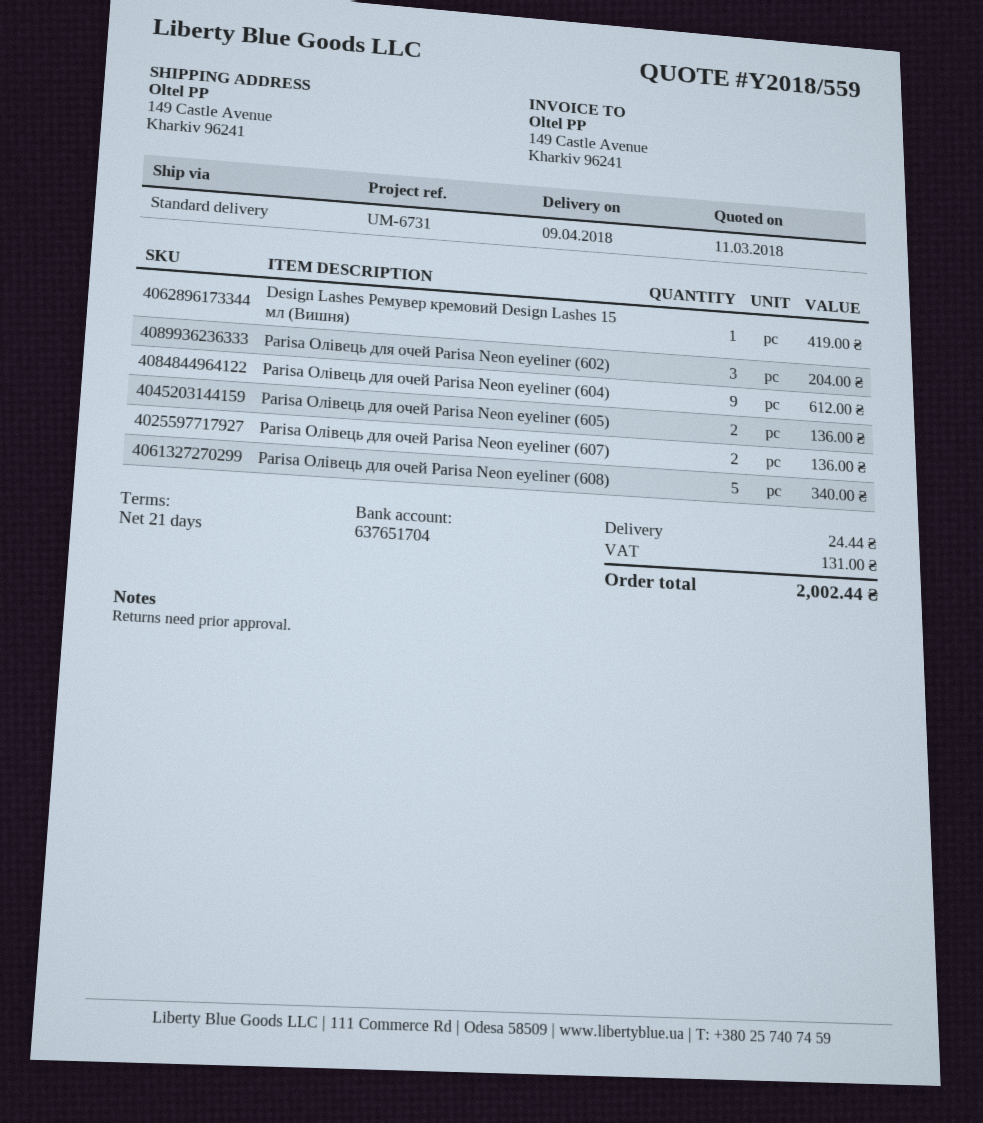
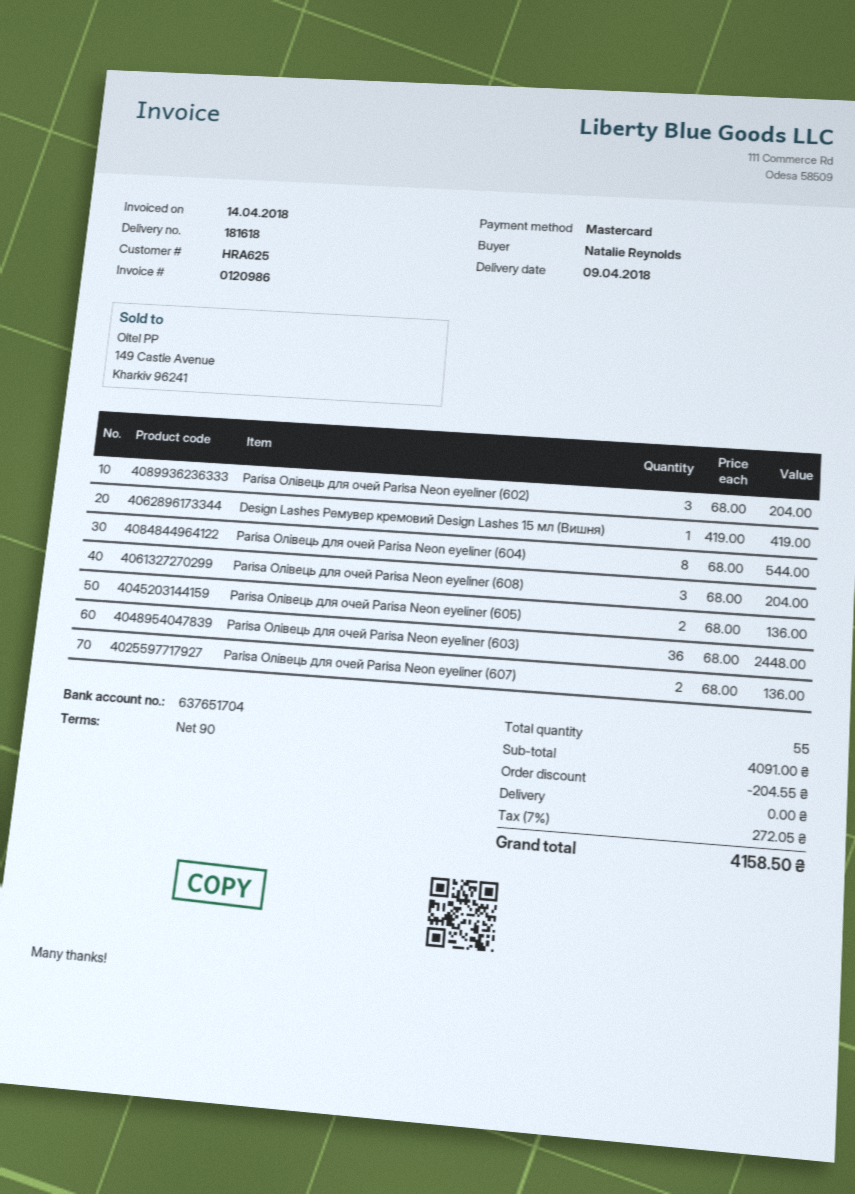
payment terms: 21 days -> 90 days
Parisa Олівець для очей Parisa Neon eyeliner (604): 9 for 612.00 -> 8 for 544.00
Parisa Олівець для очей Parisa Neon eyeliner (608): 5 for 340.00 -> 3 for 204.00
Parisa Олівець для очей Parisa Neon eyeliner (603): none -> 36 for 2448.00
discount: none -> 204.55
shipping: 24.44 -> 0.00
tax: 131.00 -> 272.05
total: 2002.44 -> 4158.50

